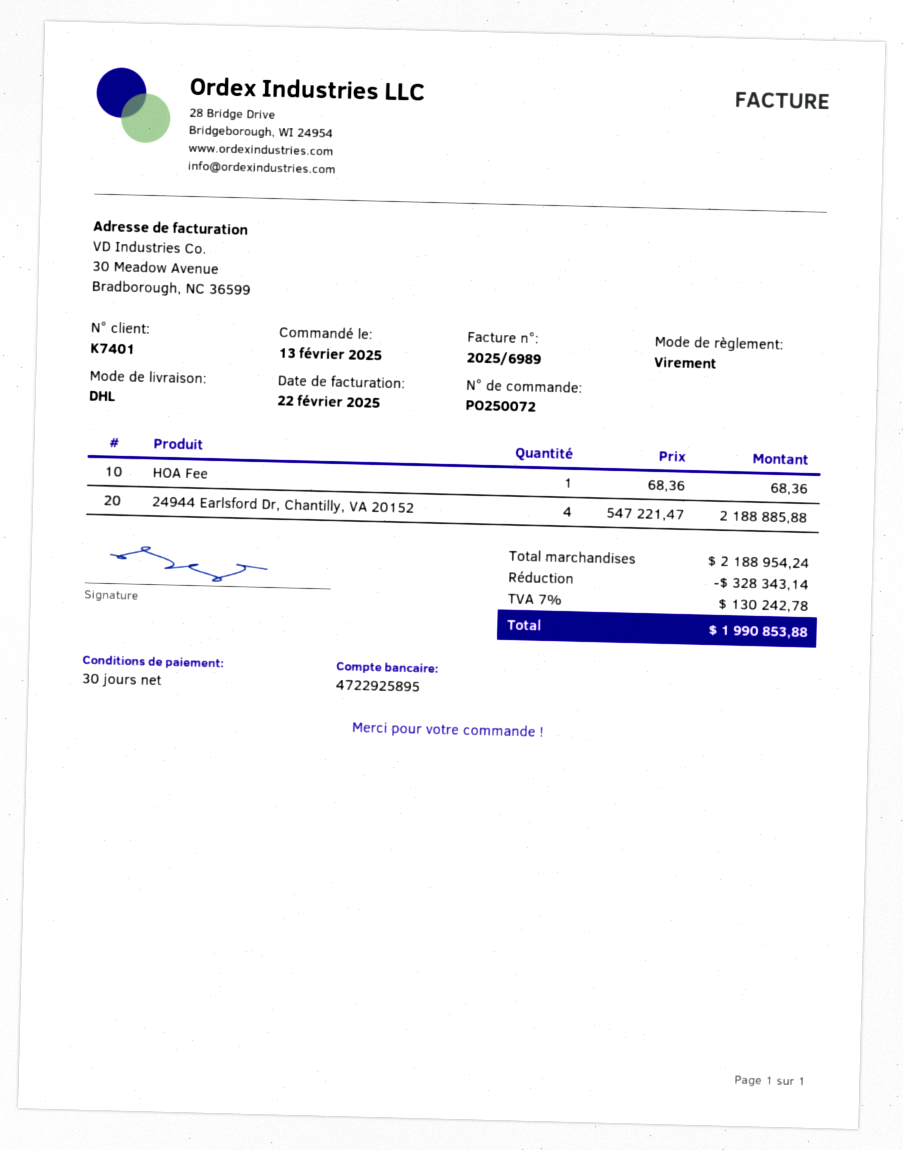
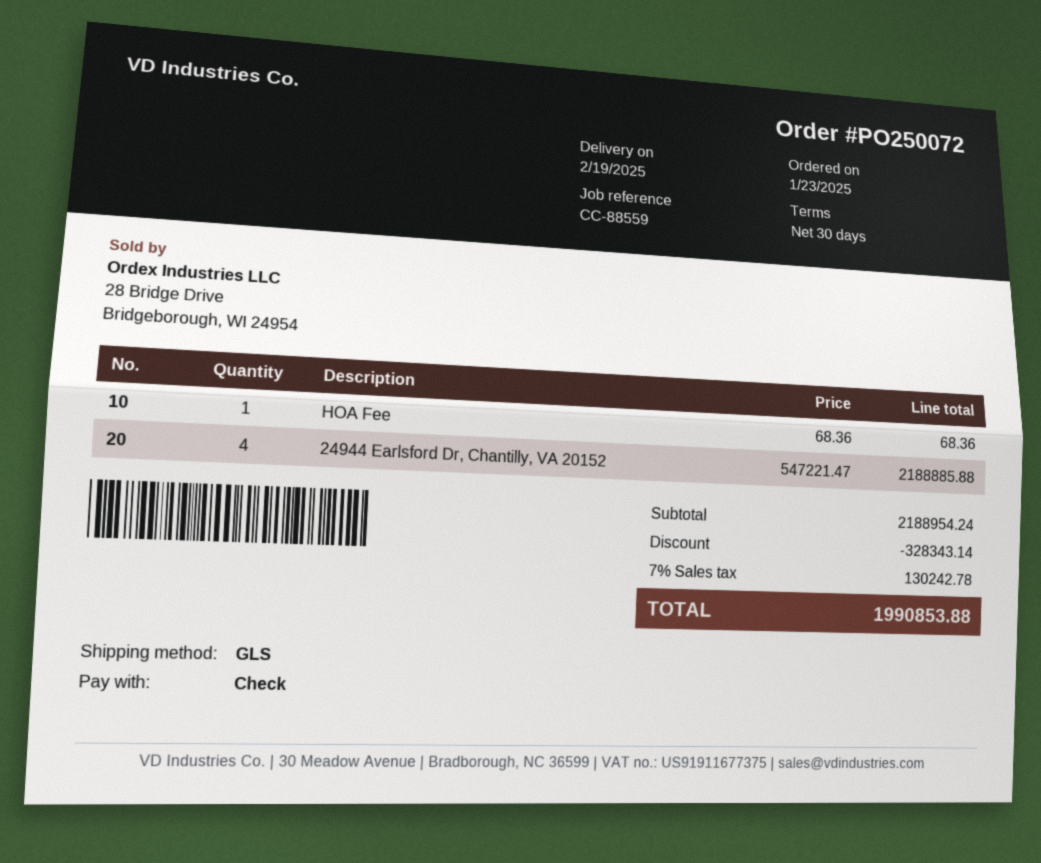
order date: 2025-02-13 -> 2025-01-23
payment method: bank transfer -> cheque
shipping method: DHL -> GLS

